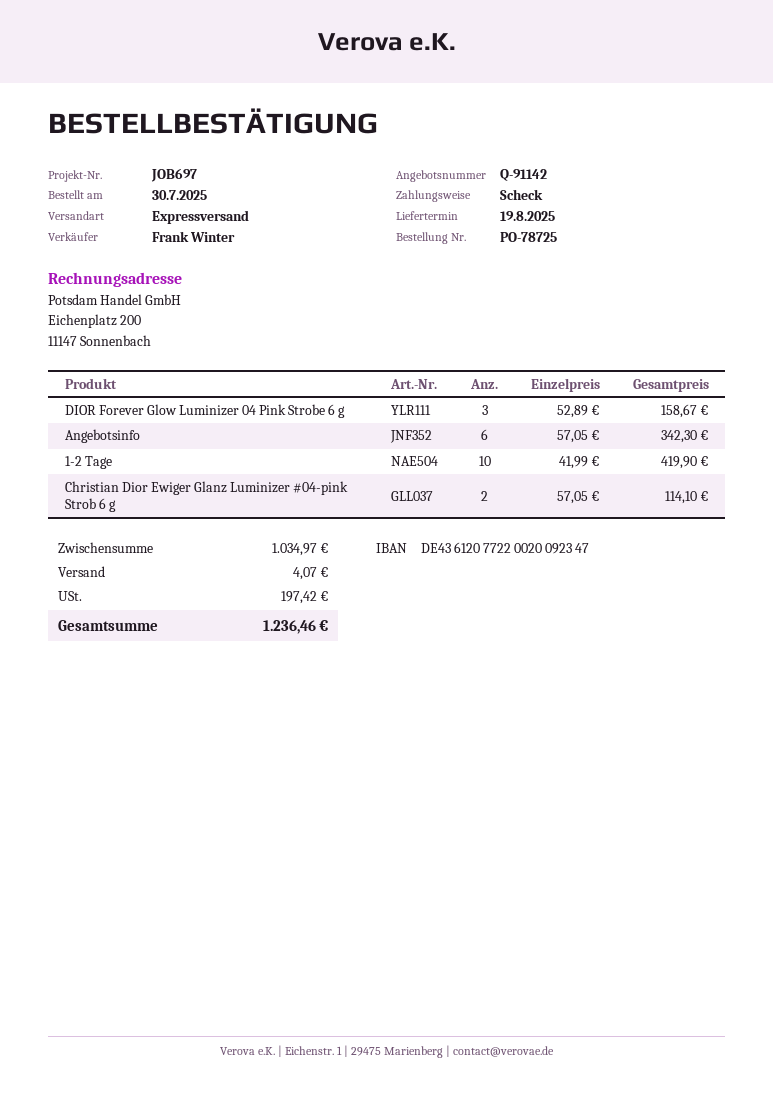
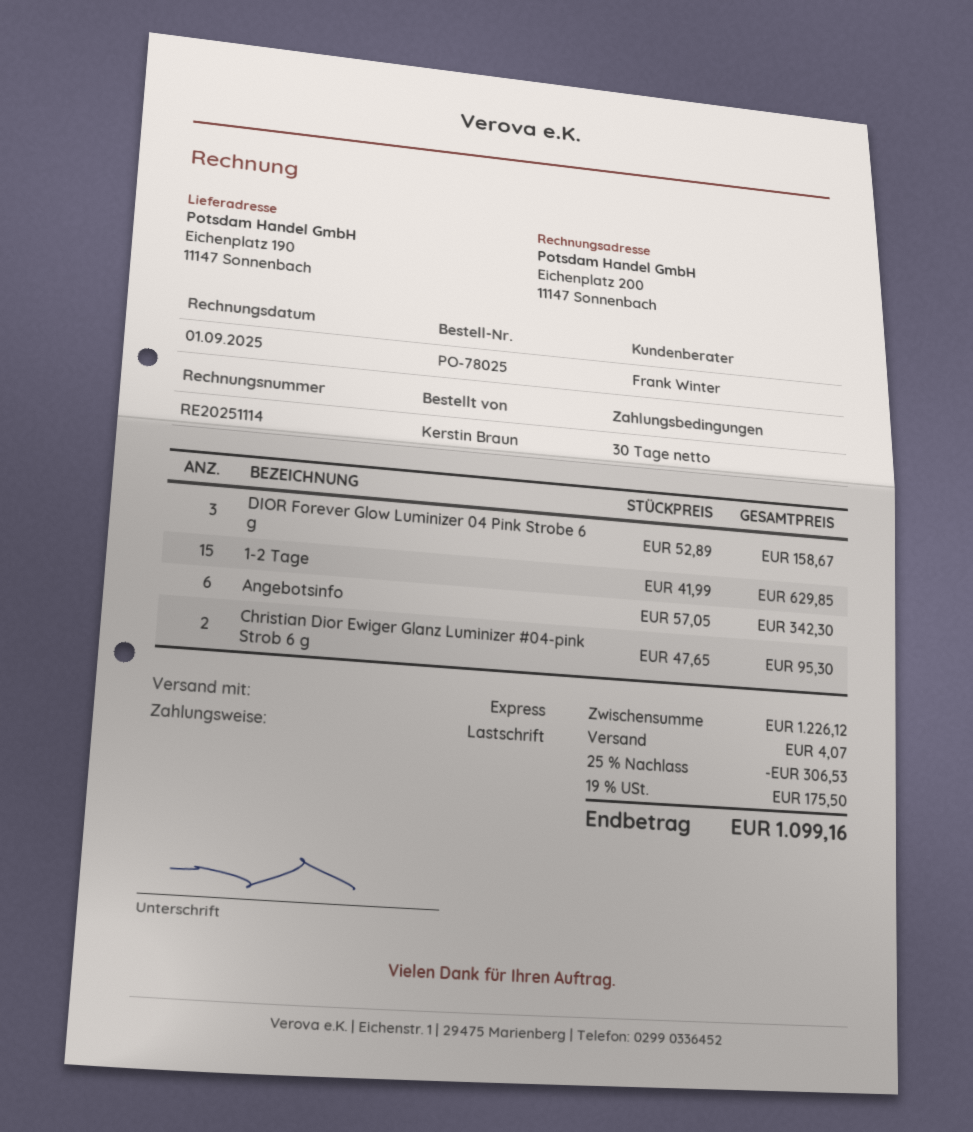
order number: PO-78725 -> PO-78025
payment method: cheque -> direct debit
1-2 Tage: 10 x 41.99 = 419.90 -> 15 x 41.99 = 629.85
Christian Dior Ewiger Glanz Luminizer #04-pink Strob 6 g: 2 x 57.05 = 114.10 -> 2 x 47.65 = 95.30
subtotal: 1034.97 -> 1226.12
discount: none -> 25% = 306.53
tax: 197.42 -> 175.50
total: 1236.46 -> 1099.16

